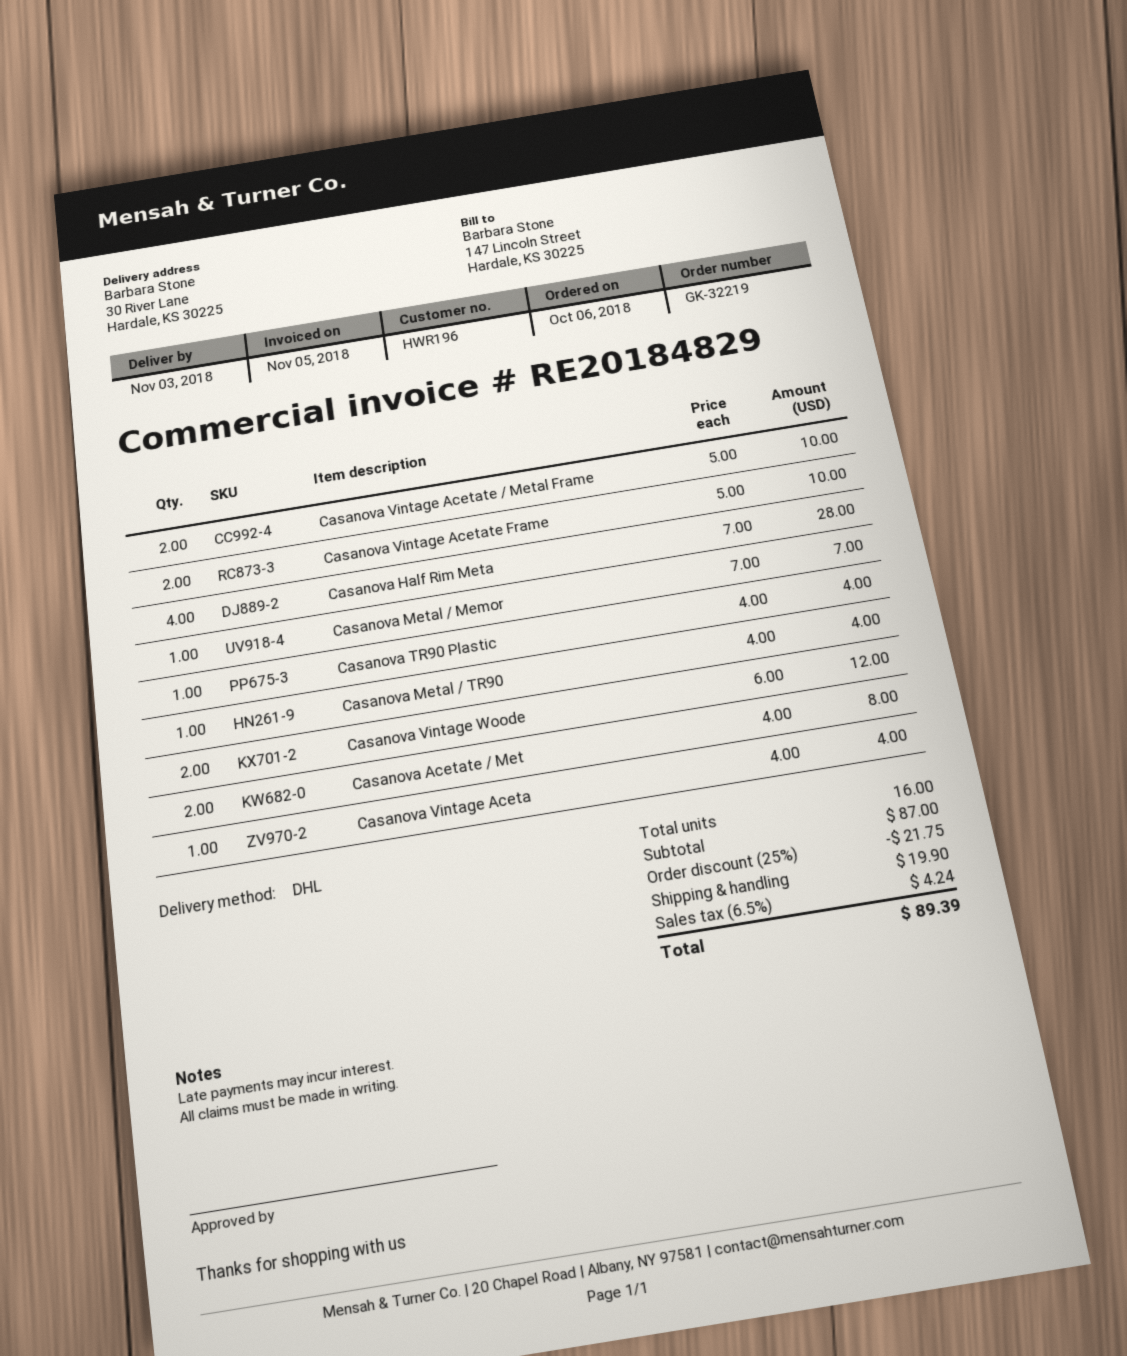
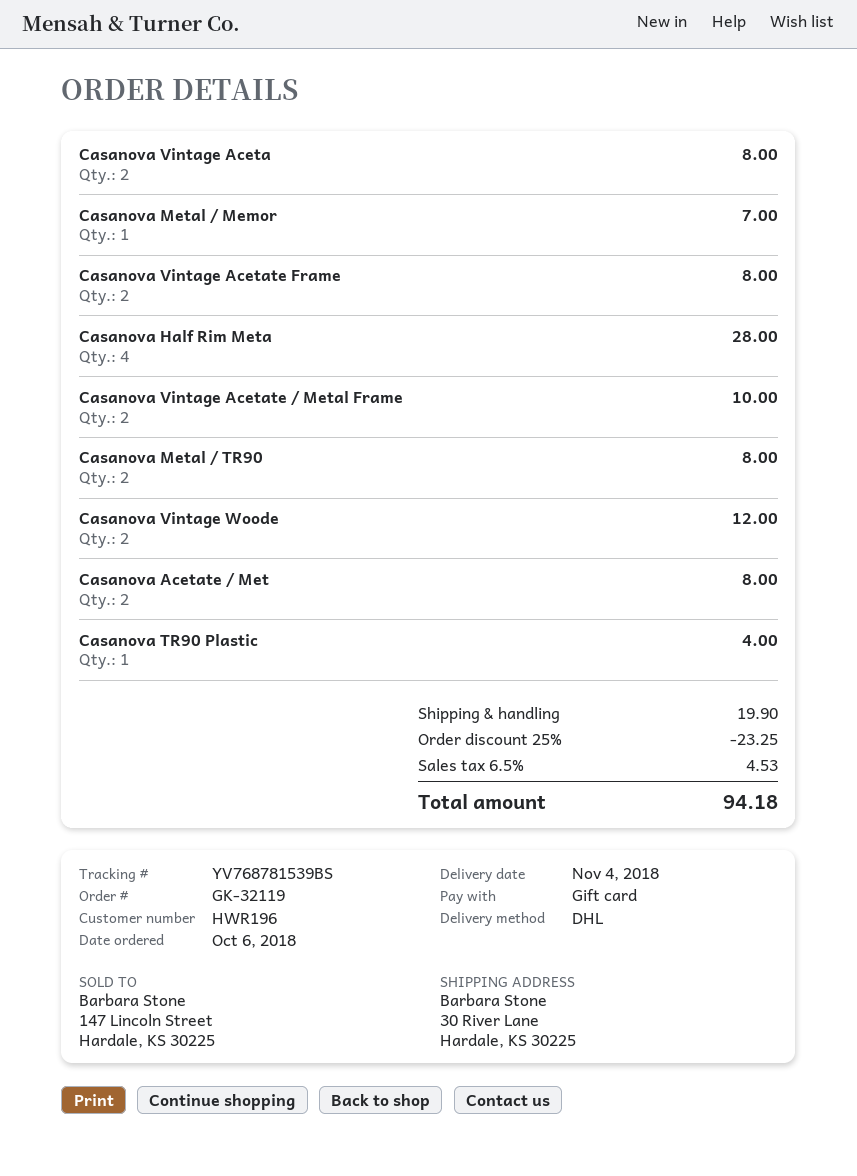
order number: GK-32219 -> GK-32119
delivery date: 2018-11-03 -> 2018-11-04
Casanova Vintage Acetate Frame: 2 for 10.00 -> 2 for 8.00
Casanova Metal / TR90: 1 for 4.00 -> 2 for 8.00
Casanova Vintage Aceta: 1 for 4.00 -> 2 for 8.00
discount: 25% = 21.75 -> 25% = 23.25
tax: 6.5% = 4.24 -> 6.5% = 4.53
total: 89.39 -> 94.18

